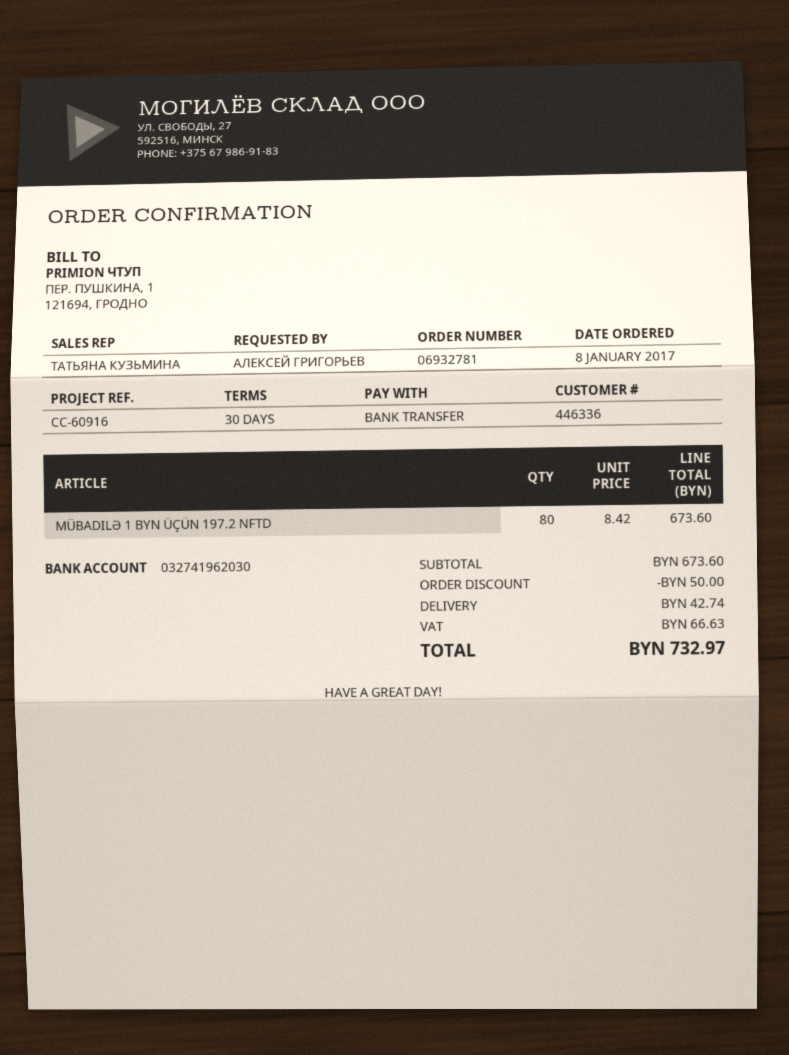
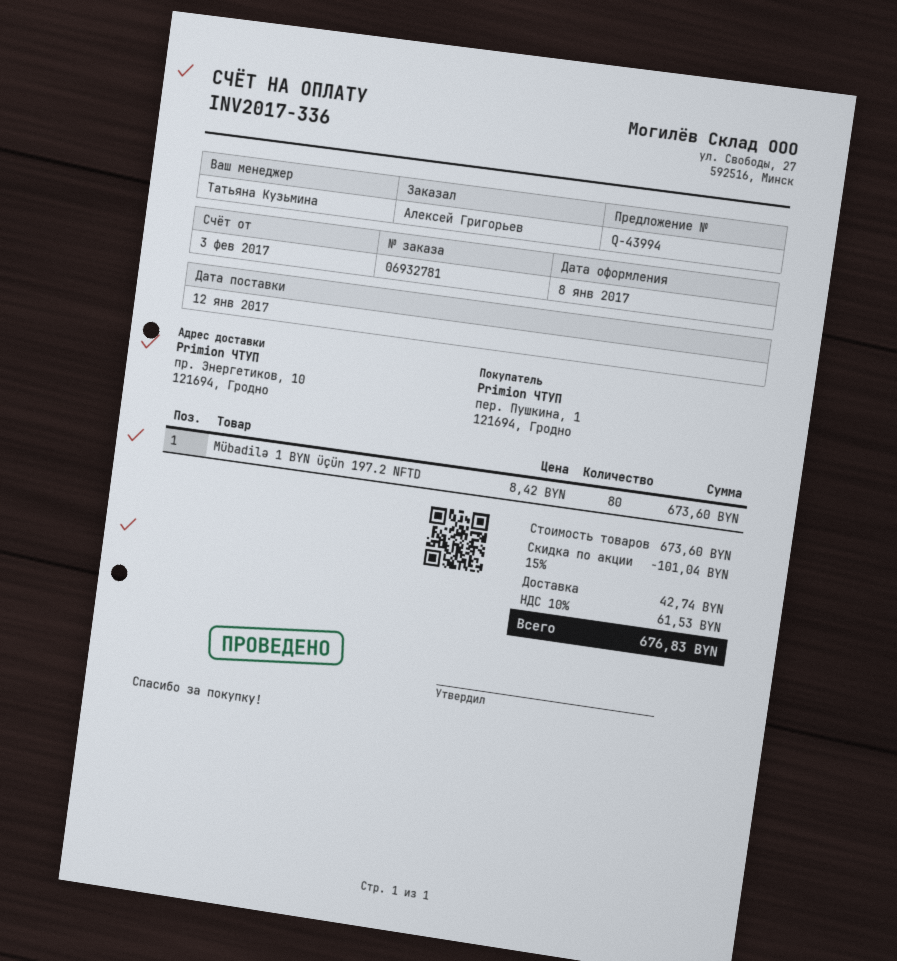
discount: 50.00 -> 101.04
tax: 66.63 -> 61.53
total: 732.97 -> 676.83

